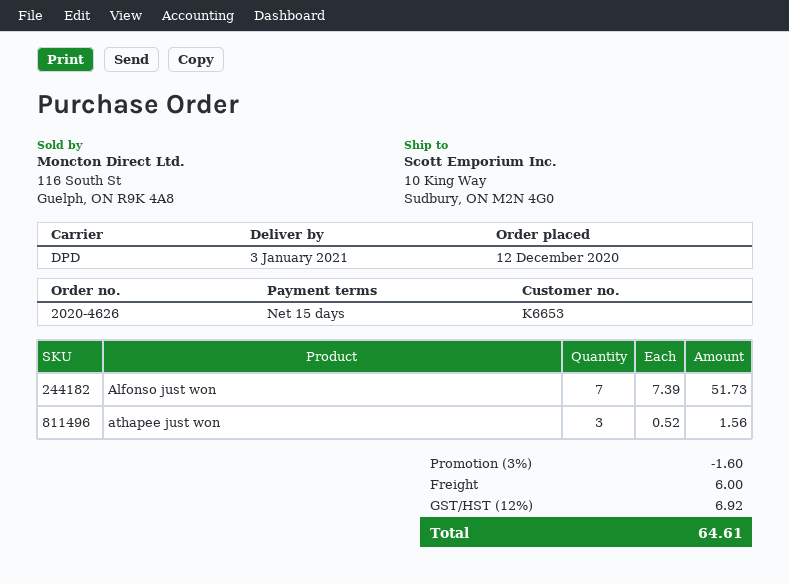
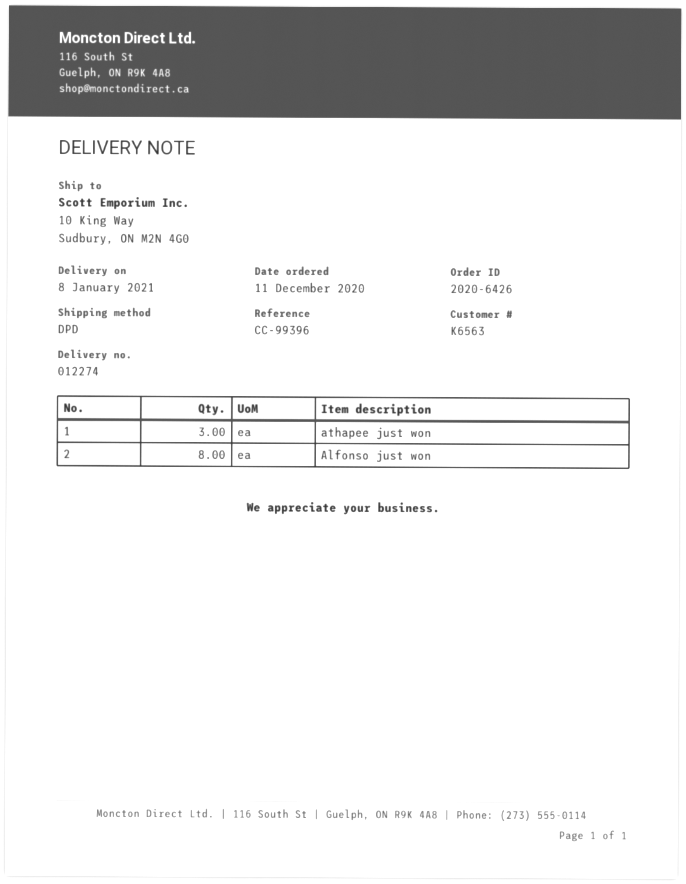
order number: 2020-4626 -> 2020-6426
order date: 2020-12-12 -> 2020-12-11
delivery date: 2021-01-03 -> 2021-01-08
customer number: K6653 -> K6563
Alfonso just won: 7 -> 8

